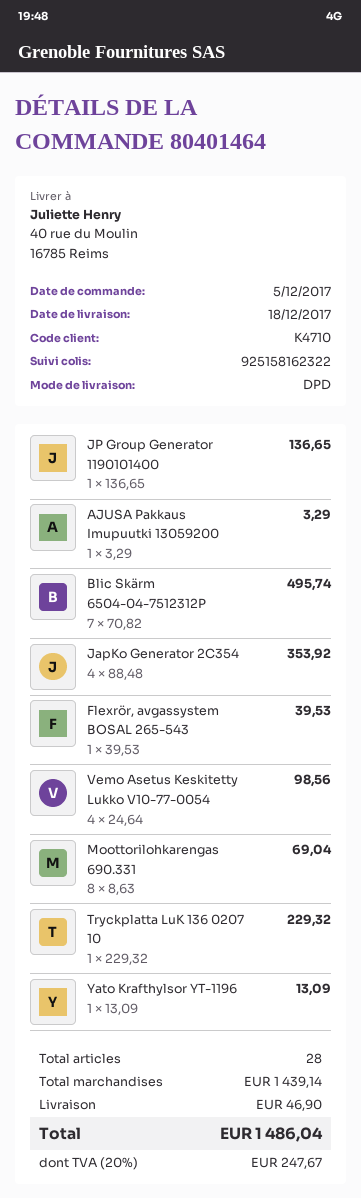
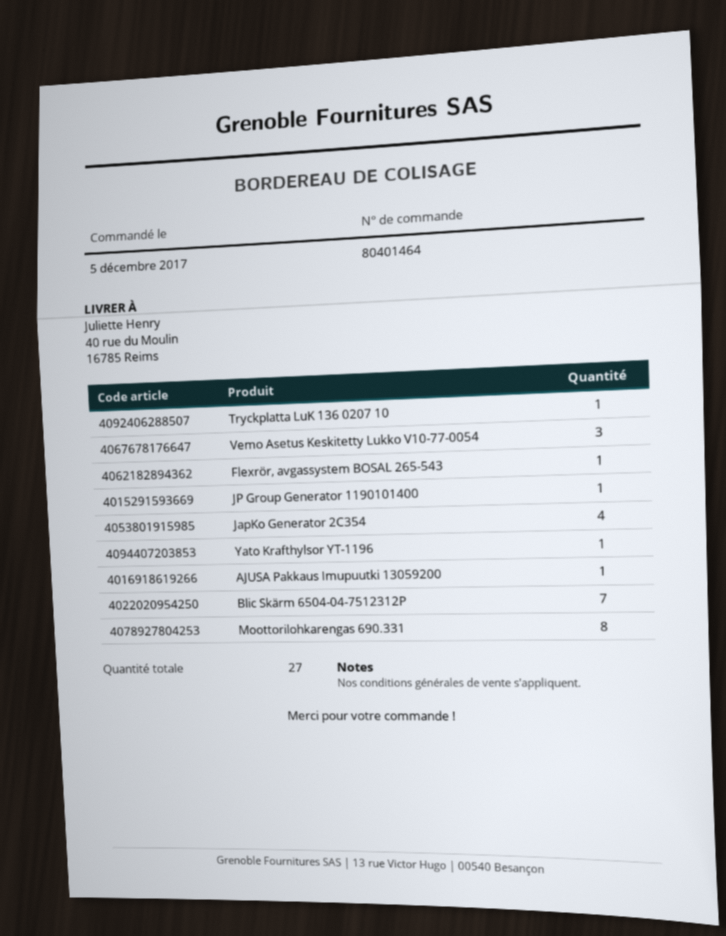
Vemo Asetus Keskitetty Lukko V10-77-0054: 4 -> 3
total quantity: 28 -> 27

